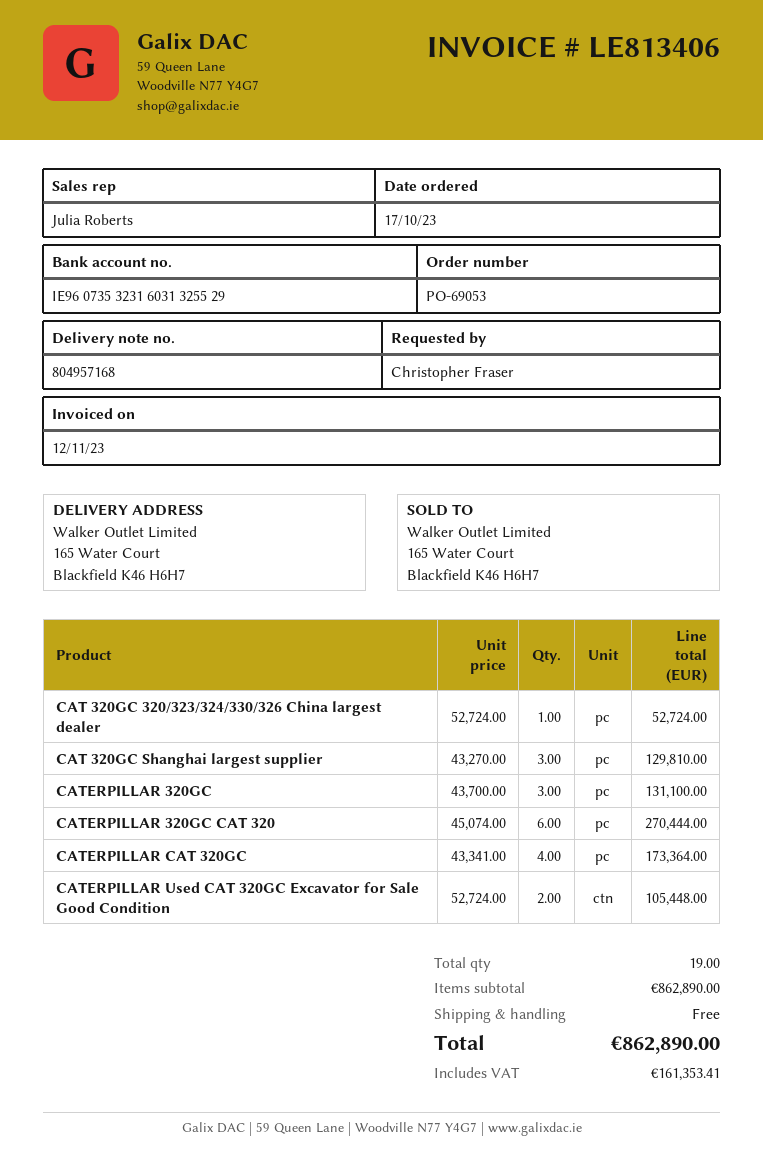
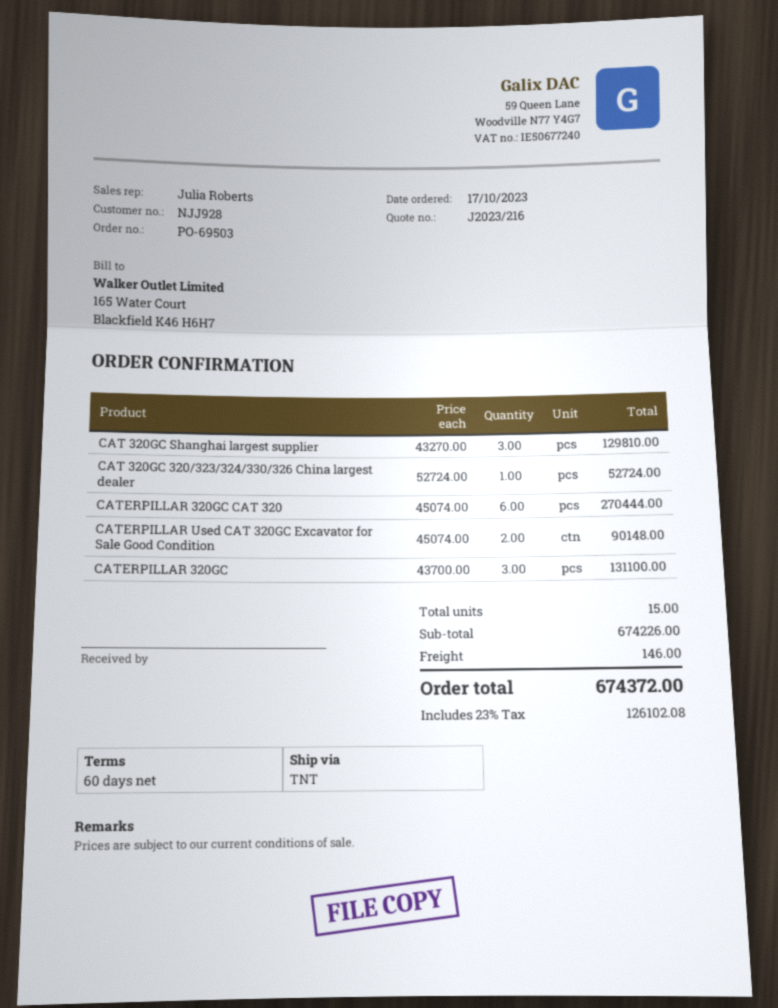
order number: PO-69053 -> PO-69503
CATERPILLAR CAT 320GC: 4 x 43341.00 = 173364.00 -> none
CATERPILLAR Used CAT 320GC Excavator for Sale Good Condition: 2 x 52724.00 = 105448.00 -> 2 x 45074.00 = 90148.00
total quantity: 19 -> 15
subtotal: 862890.00 -> 674226.00
shipping: 0.00 -> 146.00
tax: 161353.41 -> 126102.08
total: 862890.00 -> 674372.00

